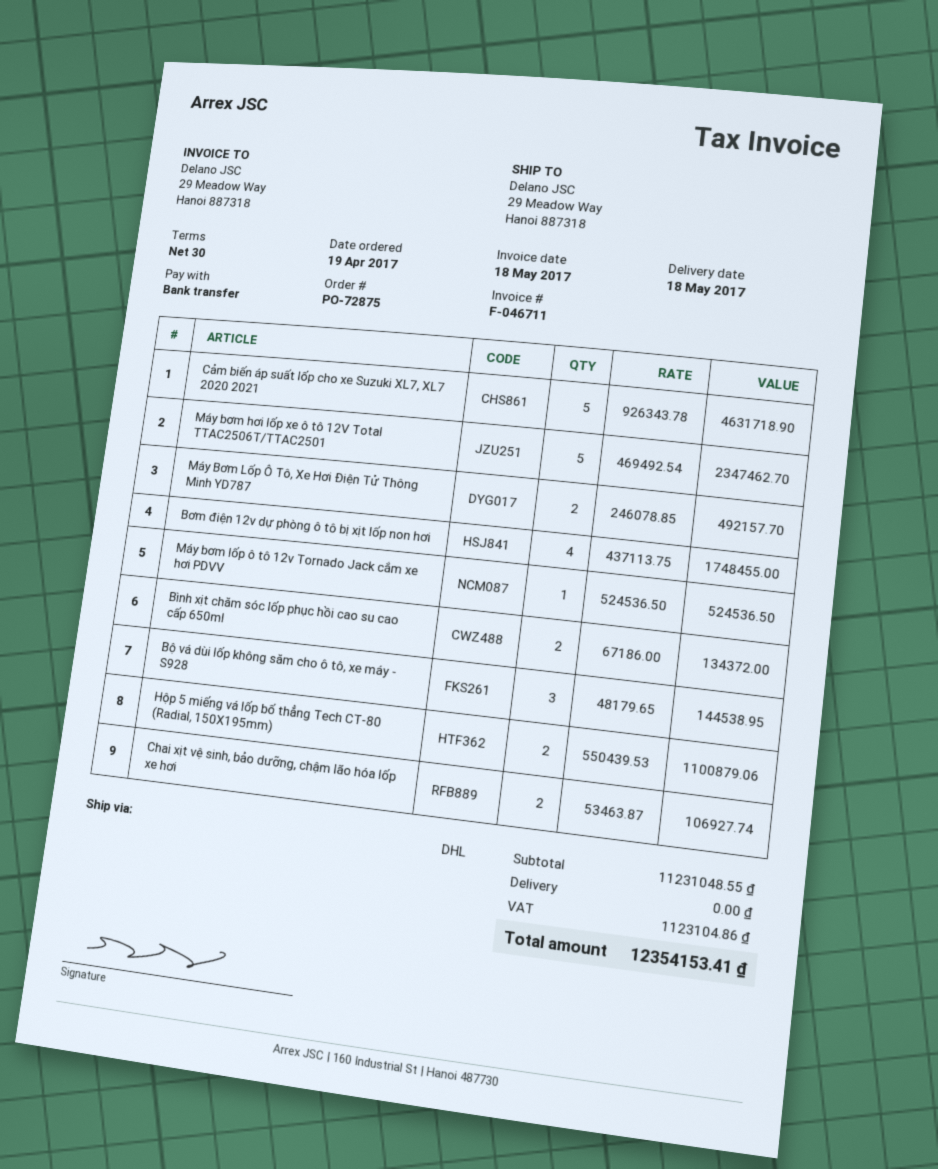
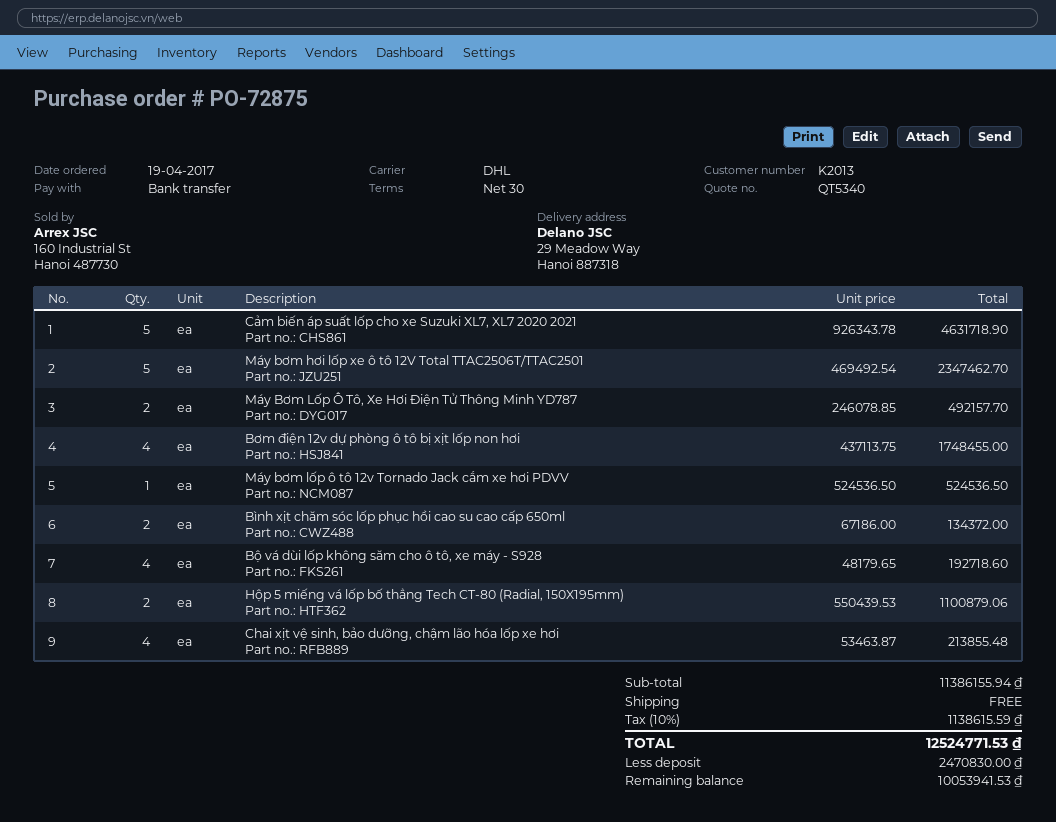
Bộ vá dùi lốp không săm cho ô tô, xe máy - S928: 3 x 48179.65 = 144538.95 -> 4 x 48179.65 = 192718.60
Chai xịt vệ sinh, bảo dưỡng, chậm lão hóa lốp xe hơi: 2 x 53463.87 = 106927.74 -> 4 x 53463.87 = 213855.48
subtotal: 11231048.55 -> 11386155.94
tax: 1123104.86 -> 1138615.59
total: 12354153.41 -> 12524771.53

